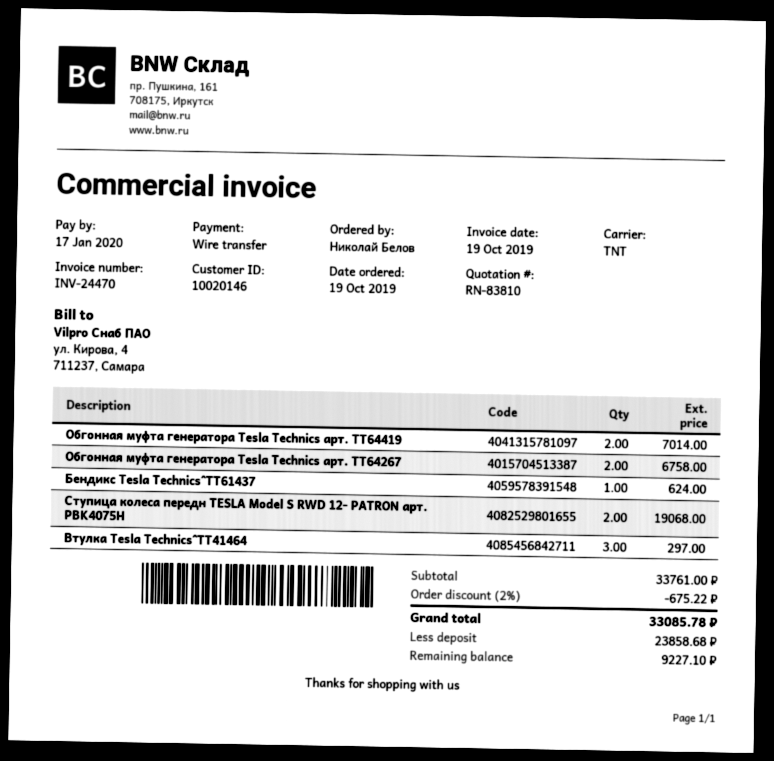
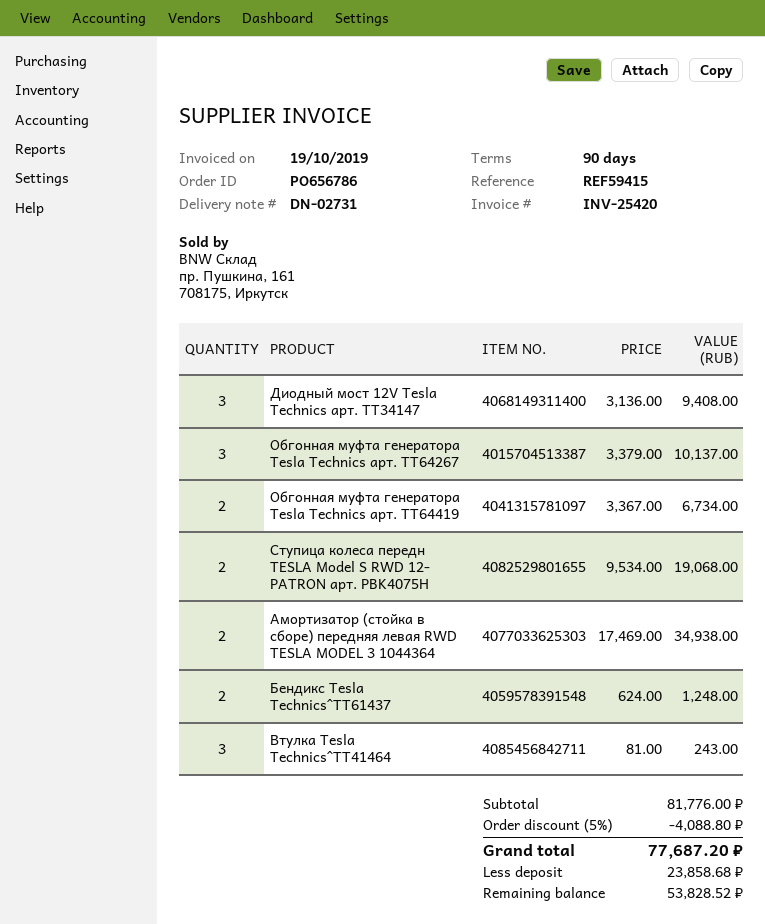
invoice number: INV-24470 -> INV-25420
Обгонная муфта генератора Tesla Technics арт. TT64419: 2 for 7014.00 -> 2 for 6734.00
Обгонная муфта генератора Tesla Technics арт. TT64267: 2 for 6758.00 -> 3 for 10137.00
Бендикс Tesla Technics^TT61437: 1 for 624.00 -> 2 for 1248.00
Втулка Tesla Technics^TT41464: 3 for 297.00 -> 3 for 243.00
Диодный мост 12V Tesla Technics арт. TT34147: none -> 3 for 9408.00
Амортизатор (стойка в сборе) передняя левая RWD TESLA MODEL 3 1044364: none -> 2 for 34938.00
subtotal: 33761.00 -> 81776.00
discount: 2% = 675.22 -> 5% = 4088.80
total: 33085.78 -> 77687.20
balance: 9227.10 -> 53828.52

